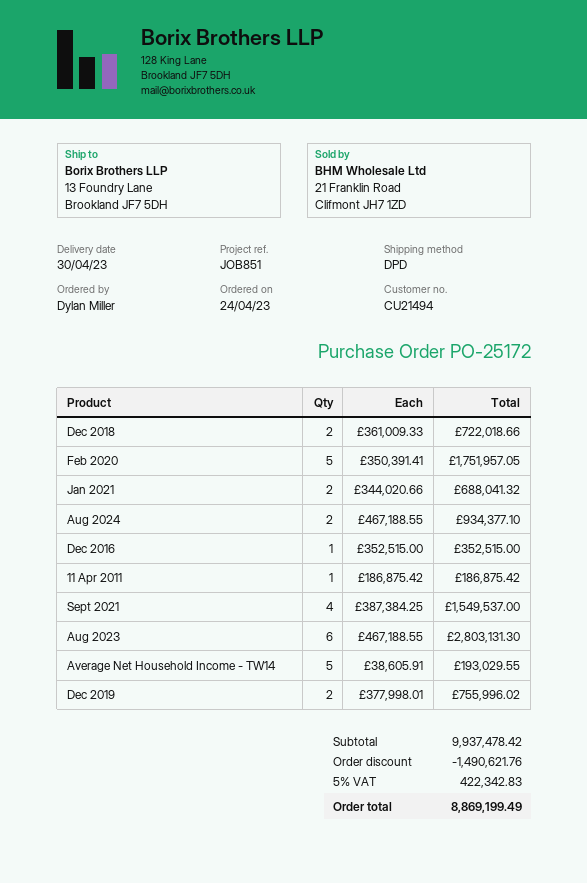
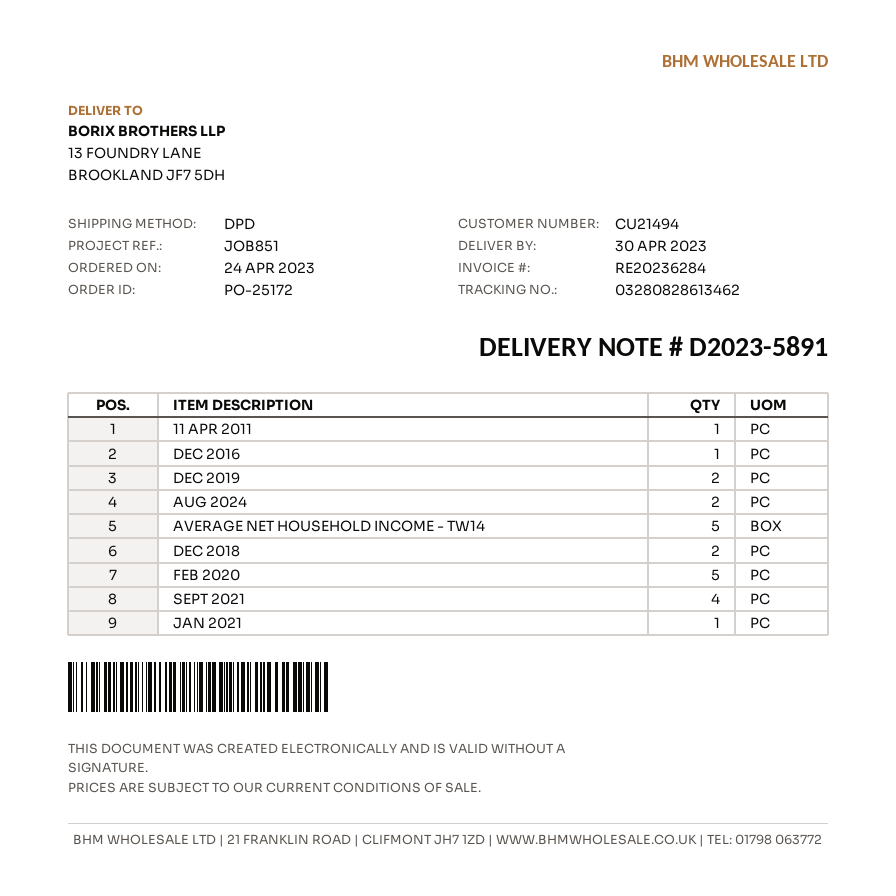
Jan 2021: 2 -> 1
Aug 2023: 6 -> none

